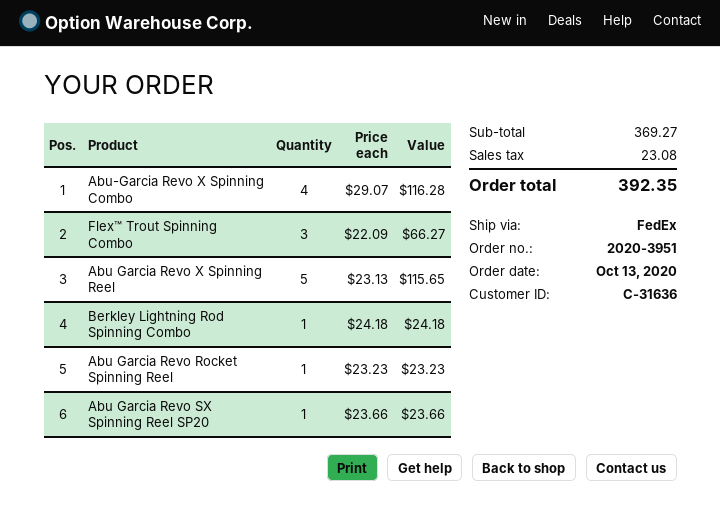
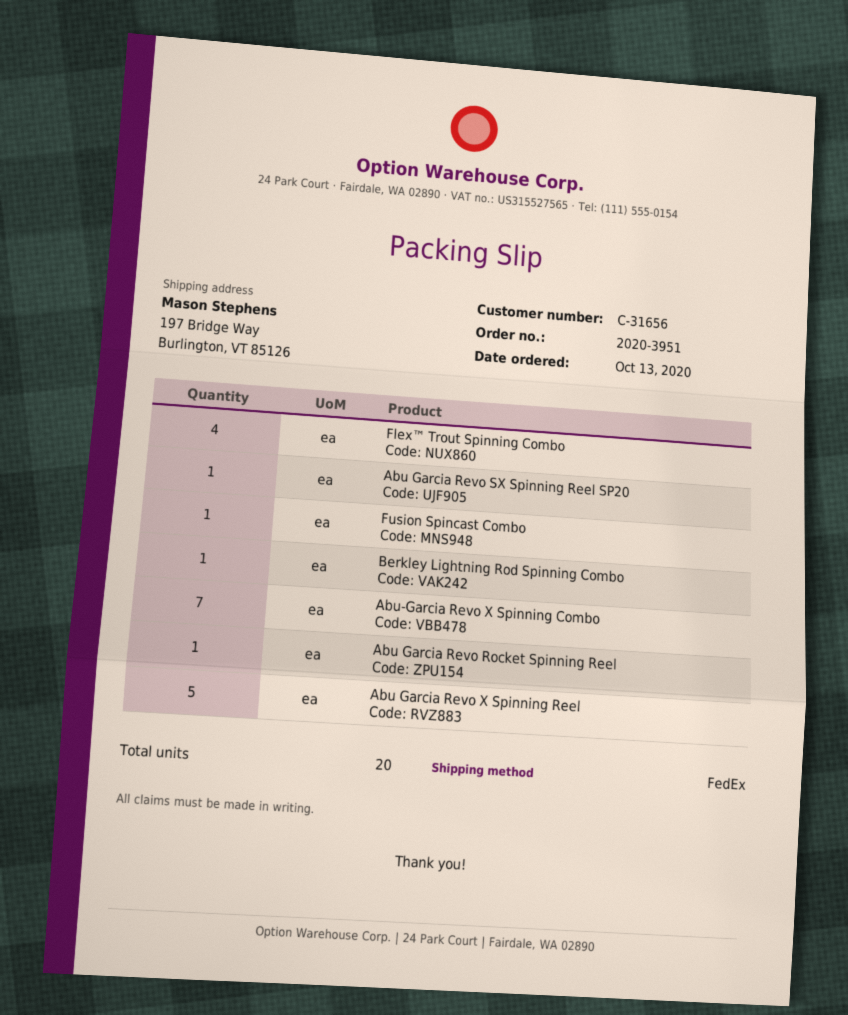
customer number: C-31636 -> C-31656
Abu-Garcia Revo X Spinning Combo: 4 -> 7
Flex™ Trout Spinning Combo: 3 -> 4
Fusion Spincast Combo: none -> 1

